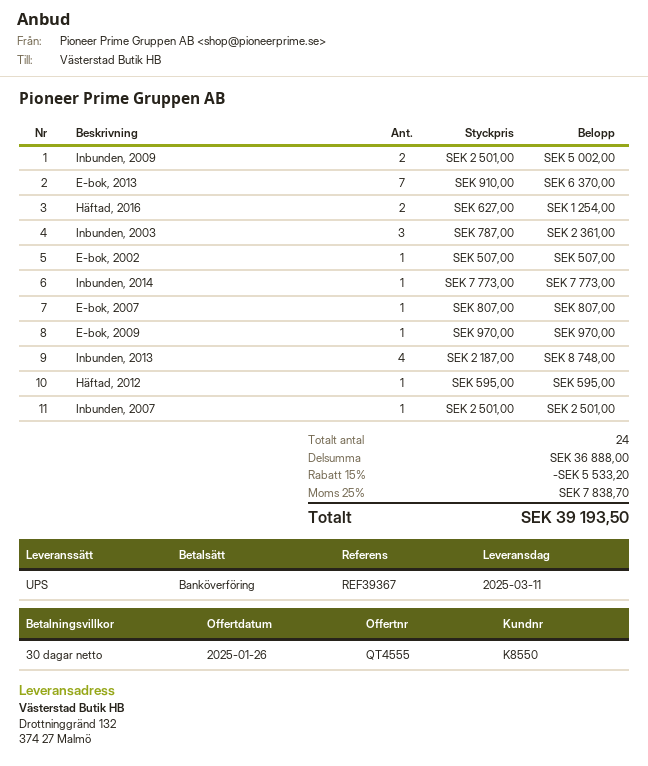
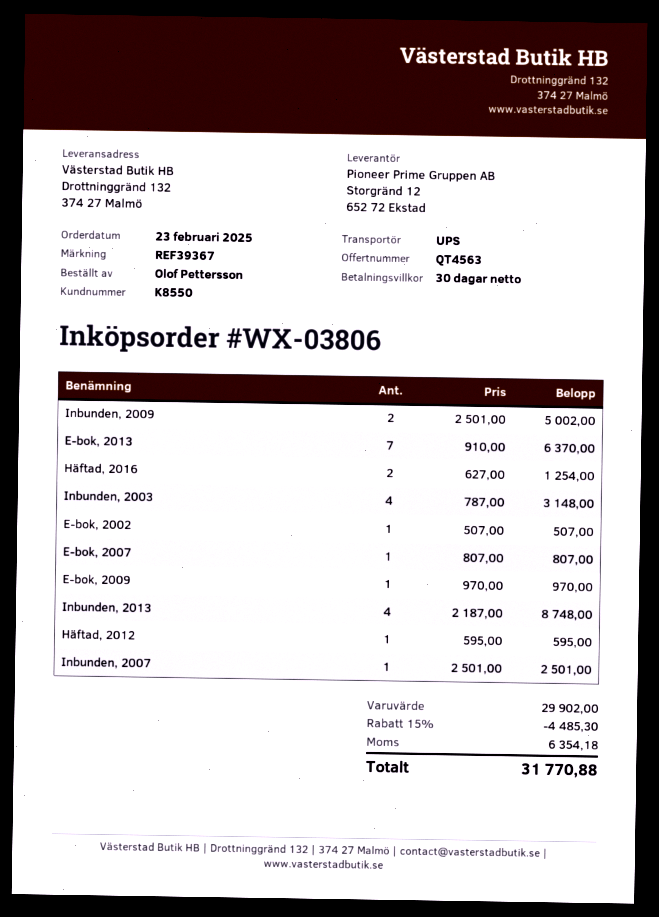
quote number: QT4555 -> QT4563
Inbunden, 2003: 3 x 787.00 = 2361.00 -> 4 x 787.00 = 3148.00
Inbunden, 2014: 1 x 7773.00 = 7773.00 -> none
subtotal: 36888.00 -> 29902.00
discount: 15% = 5533.20 -> 15% = 4485.30
tax: 7838.70 -> 6354.18
total: 39193.50 -> 31770.88

